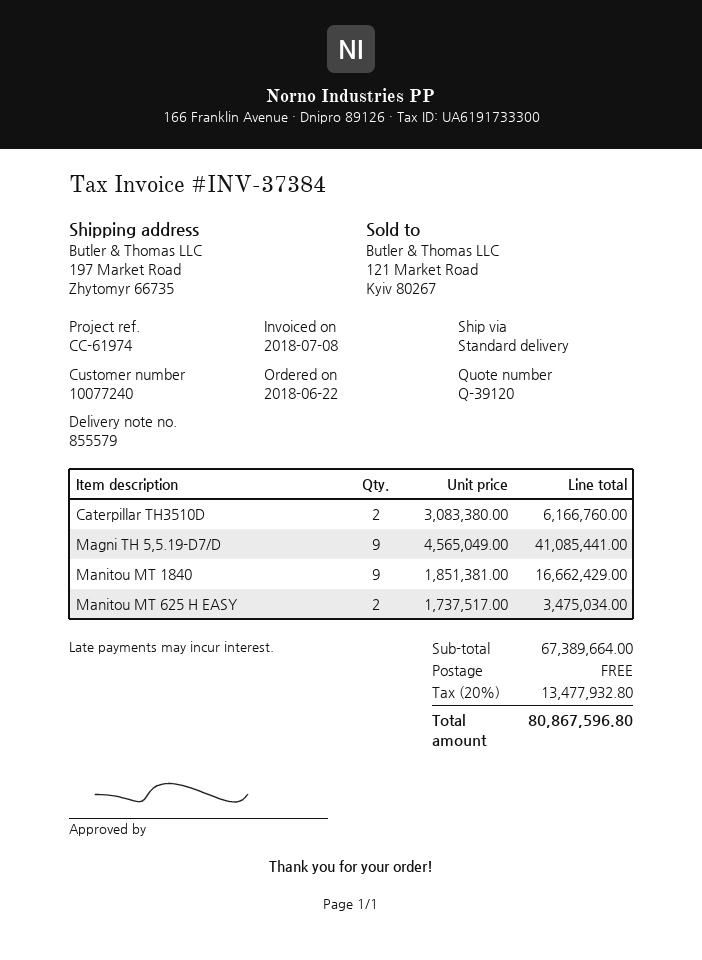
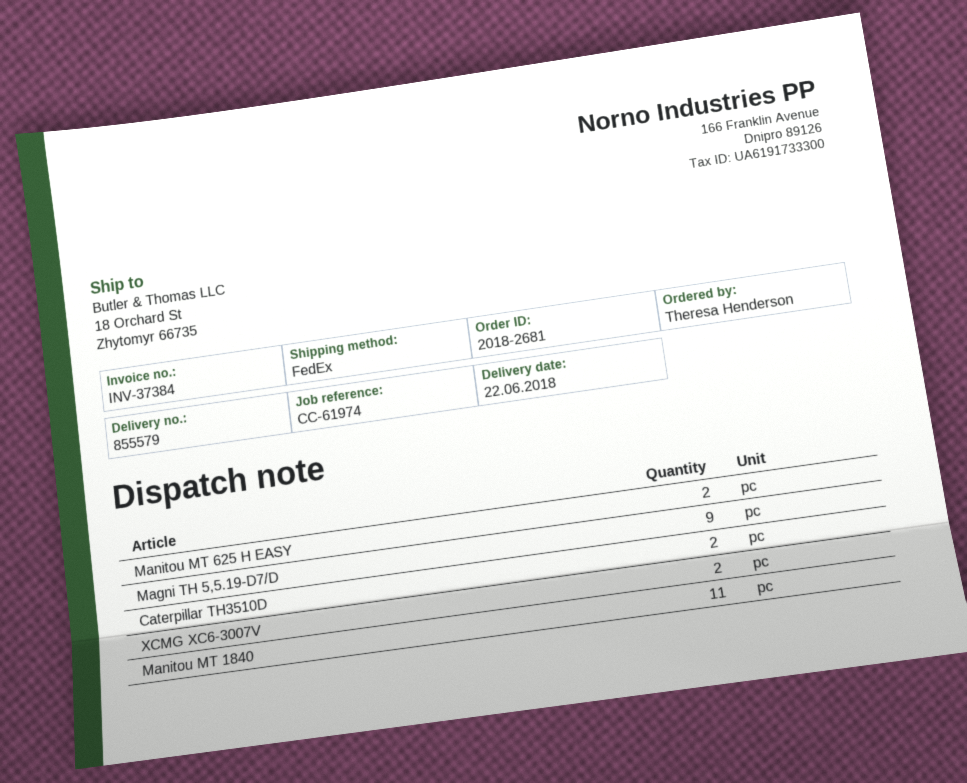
shipping method: standard -> FedEx
ship to: 197 Market Road, Zhytomyr 66735 -> 18 Orchard St, Zhytomyr 66735
Manitou MT 1840: 9 -> 11
XCMG XC6-3007V: none -> 2

